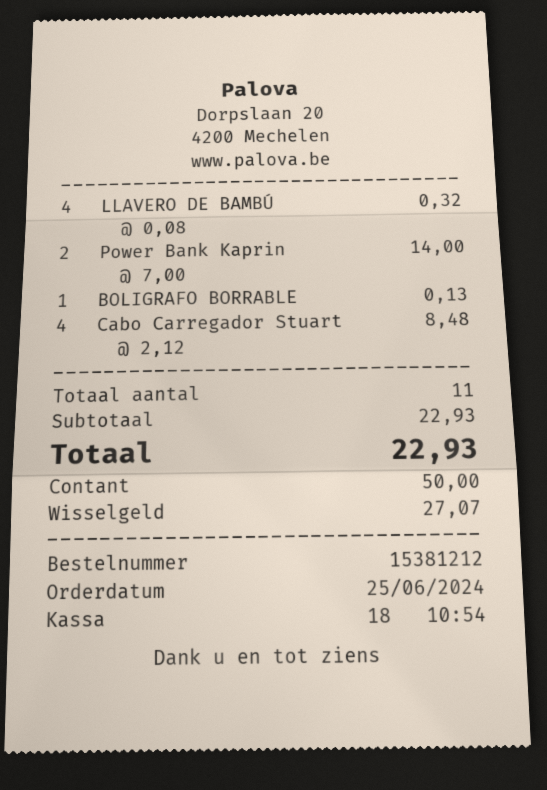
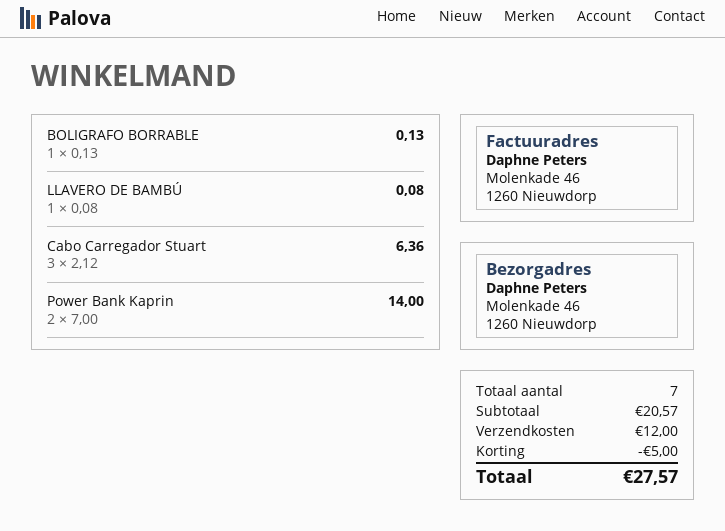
LLAVERO DE BAMBÚ: 4 x 0.08 = 0.32 -> 1 x 0.08 = 0.08
Cabo Carregador Stuart: 4 x 2.12 = 8.48 -> 3 x 2.12 = 6.36
total quantity: 11 -> 7
subtotal: 22.93 -> 20.57
discount: none -> 5.00
shipping: none -> 12.00
total: 22.93 -> 27.57

